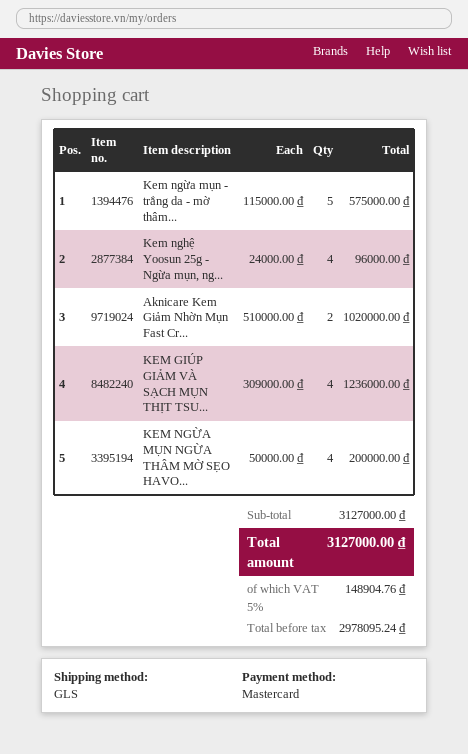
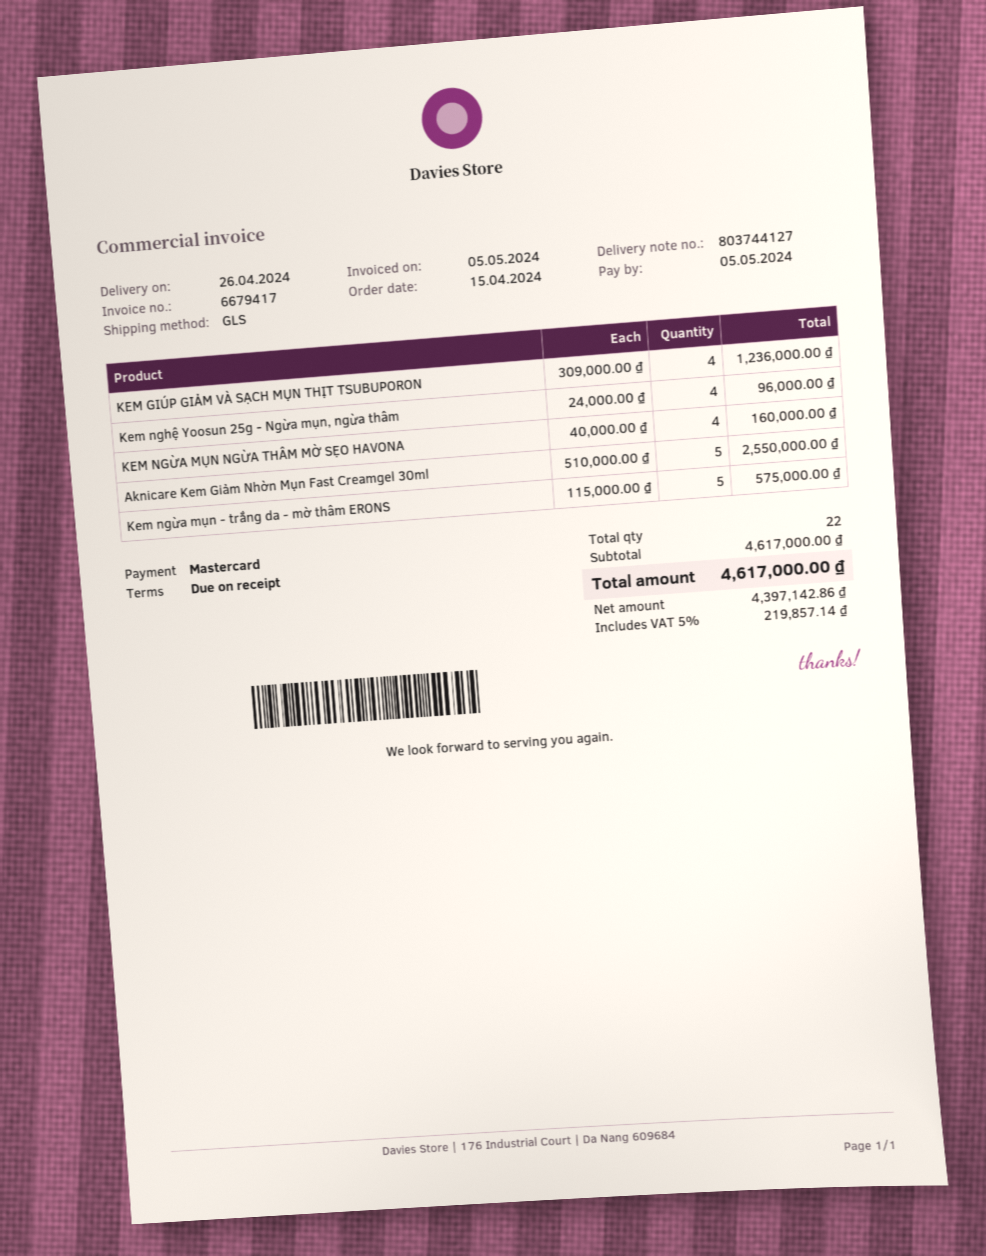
Aknicare Kem Giảm Nhờn Mụn Fast Cr...: 2 x 510000.00 = 1020000.00 -> 5 x 510000.00 = 2550000.00
KEM NGỪA MỤN NGỪA THÂM MỜ SẸO HAVO...: 4 x 50000.00 = 200000.00 -> 4 x 40000.00 = 160000.00
subtotal: 3127000.00 -> 4617000.00
net: 2978095.24 -> 4397142.86
tax: 5% = 148904.76 -> 5% = 219857.14
total: 3127000.00 -> 4617000.00

